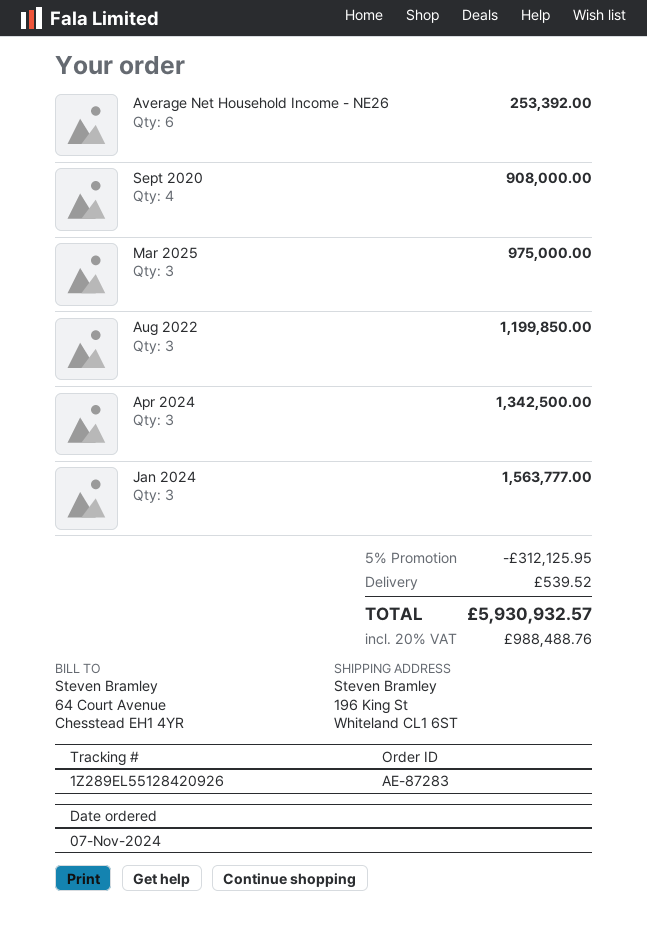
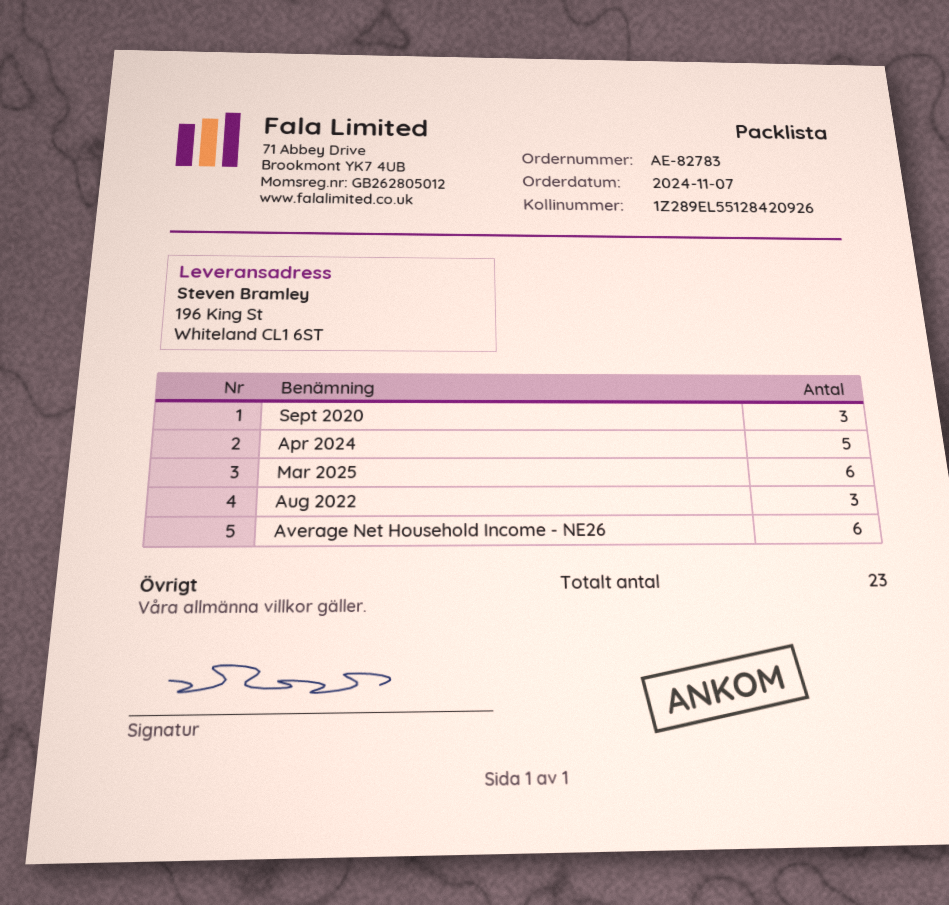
order number: AE-87283 -> AE-82783
Sept 2020: 4 -> 3
Mar 2025: 3 -> 6
Apr 2024: 3 -> 5
Jan 2024: 3 -> none

